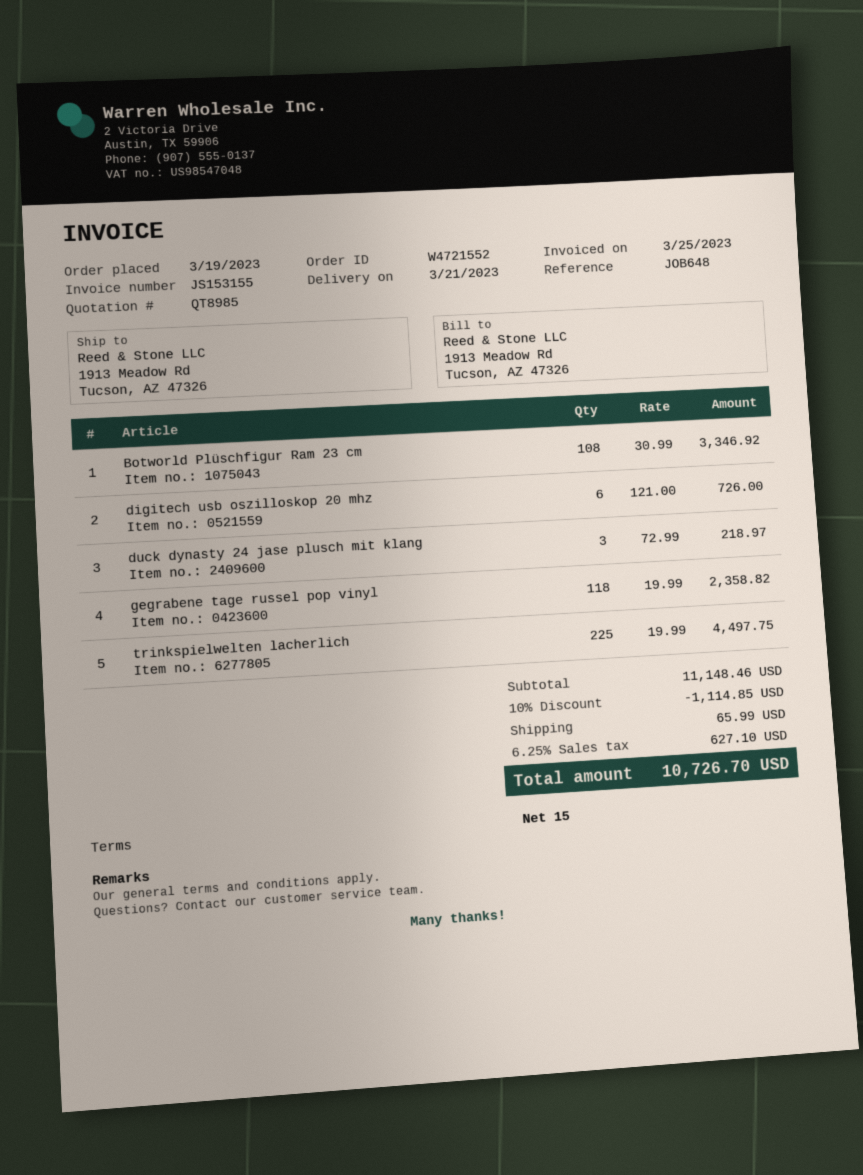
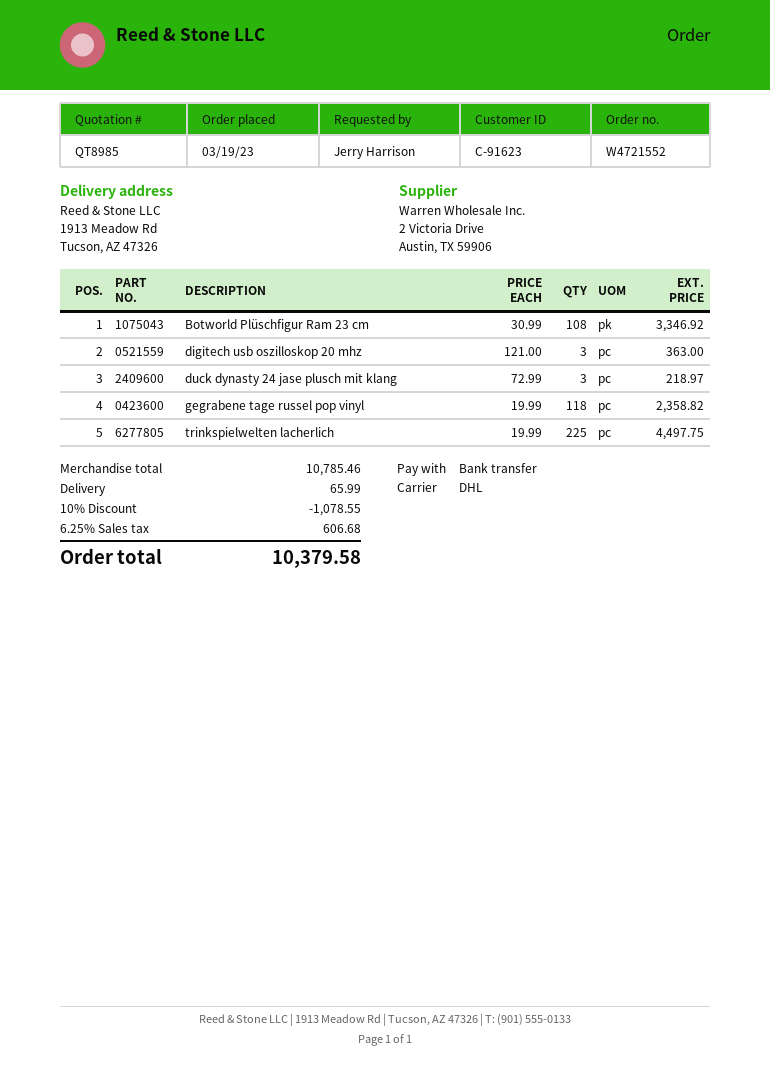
digitech usb oszilloskop 20 mhz: 6 x 121.00 = 726.00 -> 3 x 121.00 = 363.00
subtotal: 11148.46 -> 10785.46
discount: 10% = 1114.85 -> 10% = 1078.55
tax: 6.25% = 627.10 -> 6.25% = 606.68
total: 10726.70 -> 10379.58

